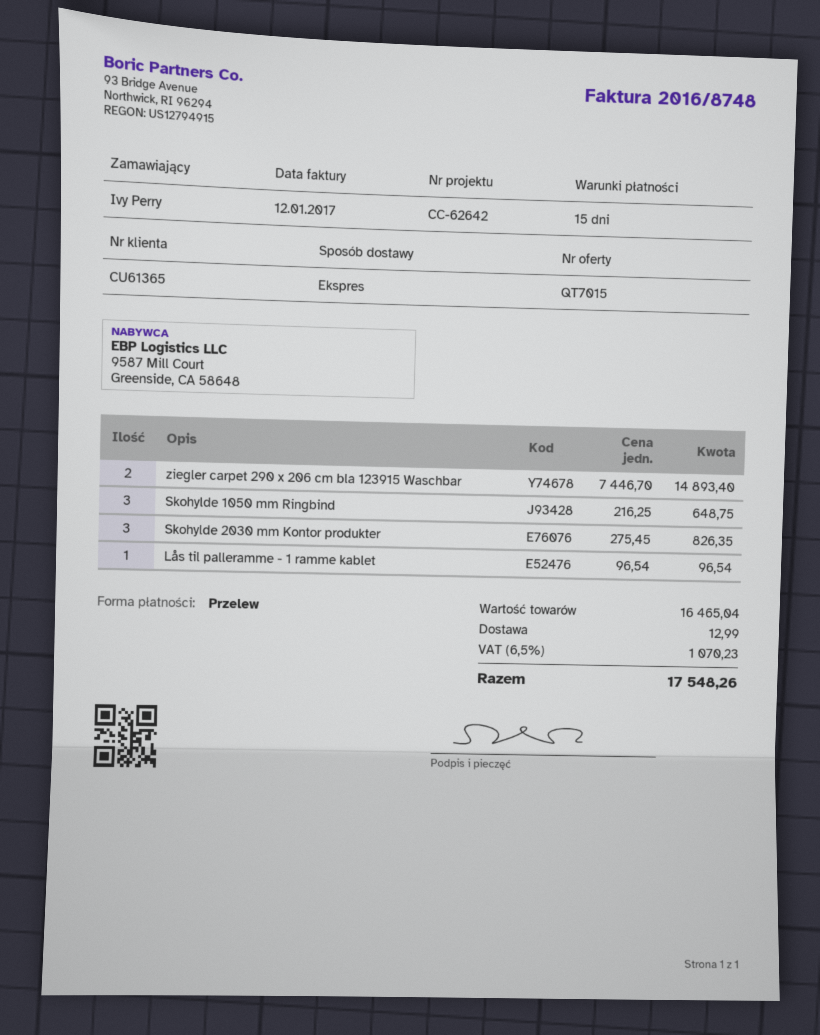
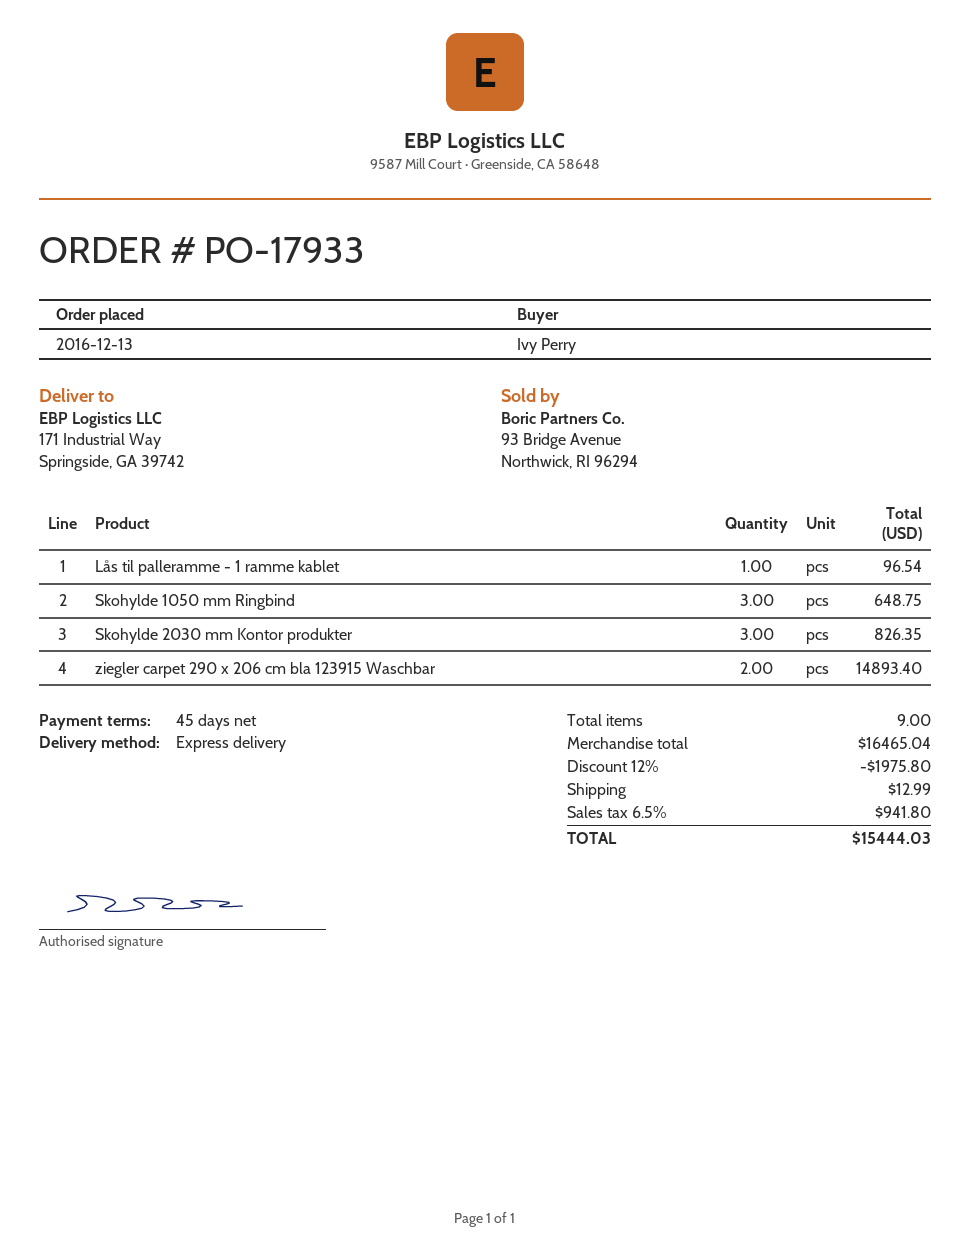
payment terms: 15 days -> 45 days
discount: none -> 12% = 1975.80
tax: 6.5% = 1070.23 -> 6.5% = 941.80
total: 17548.26 -> 15444.03

